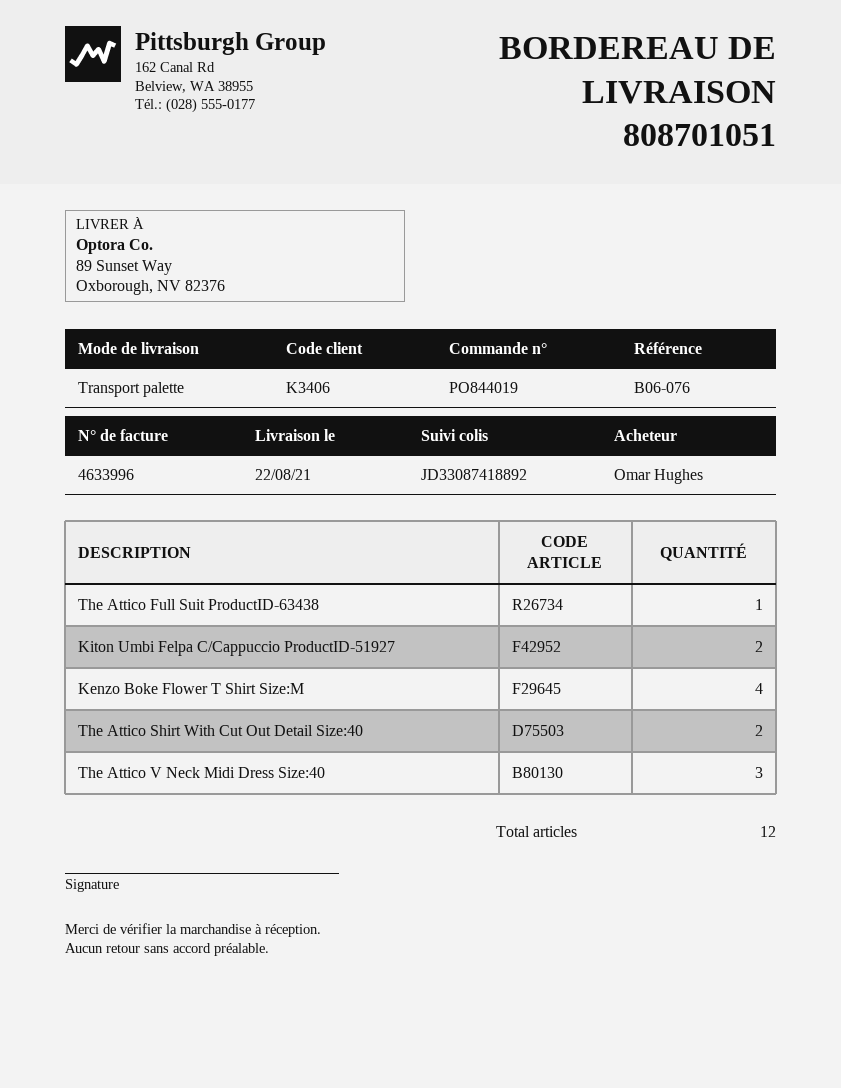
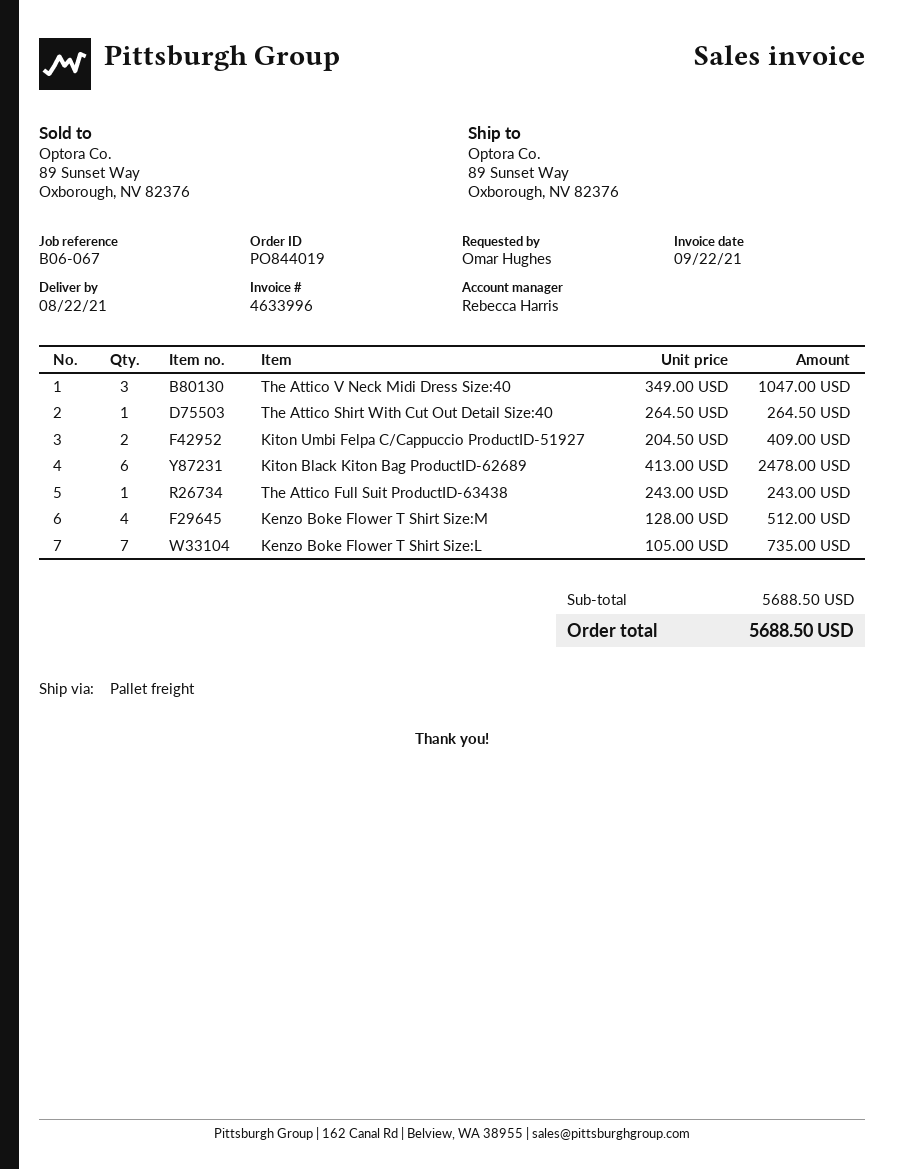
reference: B06-076 -> B06-067
The Attico Shirt With Cut Out Detail Size:40: 2 -> 1
Kiton Black Kiton Bag ProductID-62689: none -> 6
Kenzo Boke Flower T Shirt Size:L: none -> 7

